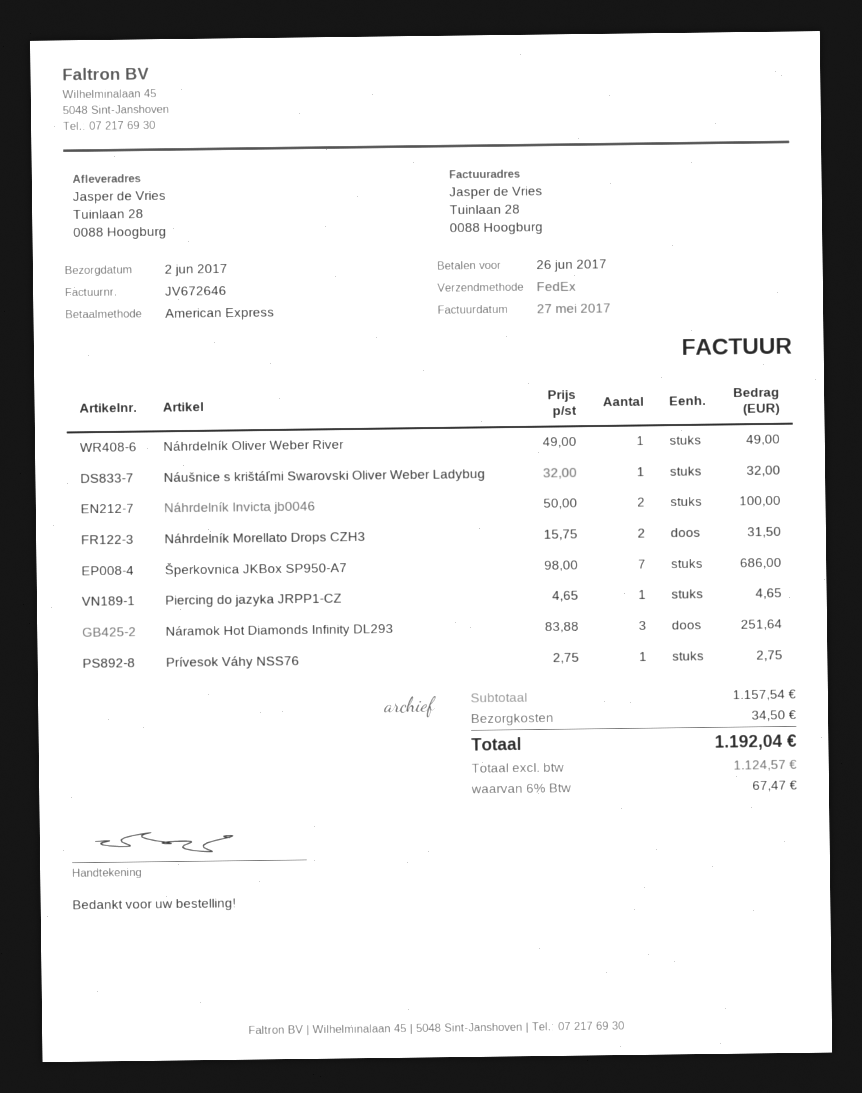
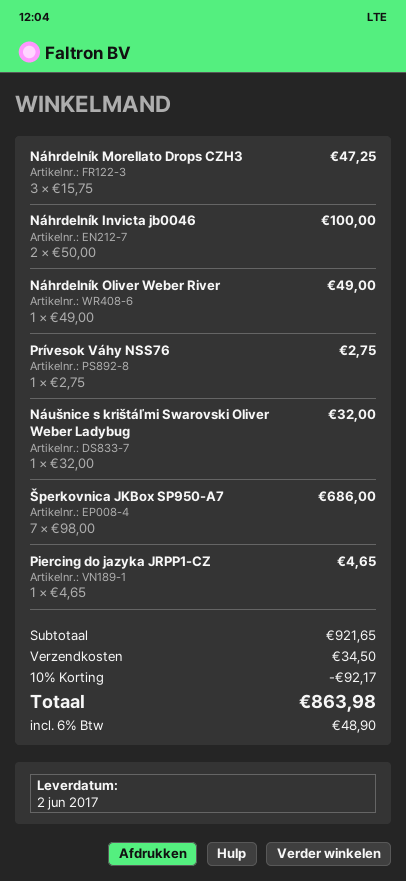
Náhrdelník Morellato Drops CZH3: 2 x 15.75 = 31.50 -> 3 x 15.75 = 47.25
Náramok Hot Diamonds Infinity DL293: 3 x 83.88 = 251.64 -> none
subtotal: 1157.54 -> 921.65
discount: none -> 10% = 92.17
tax: 6% = 67.47 -> 6% = 48.90
total: 1192.04 -> 863.98

